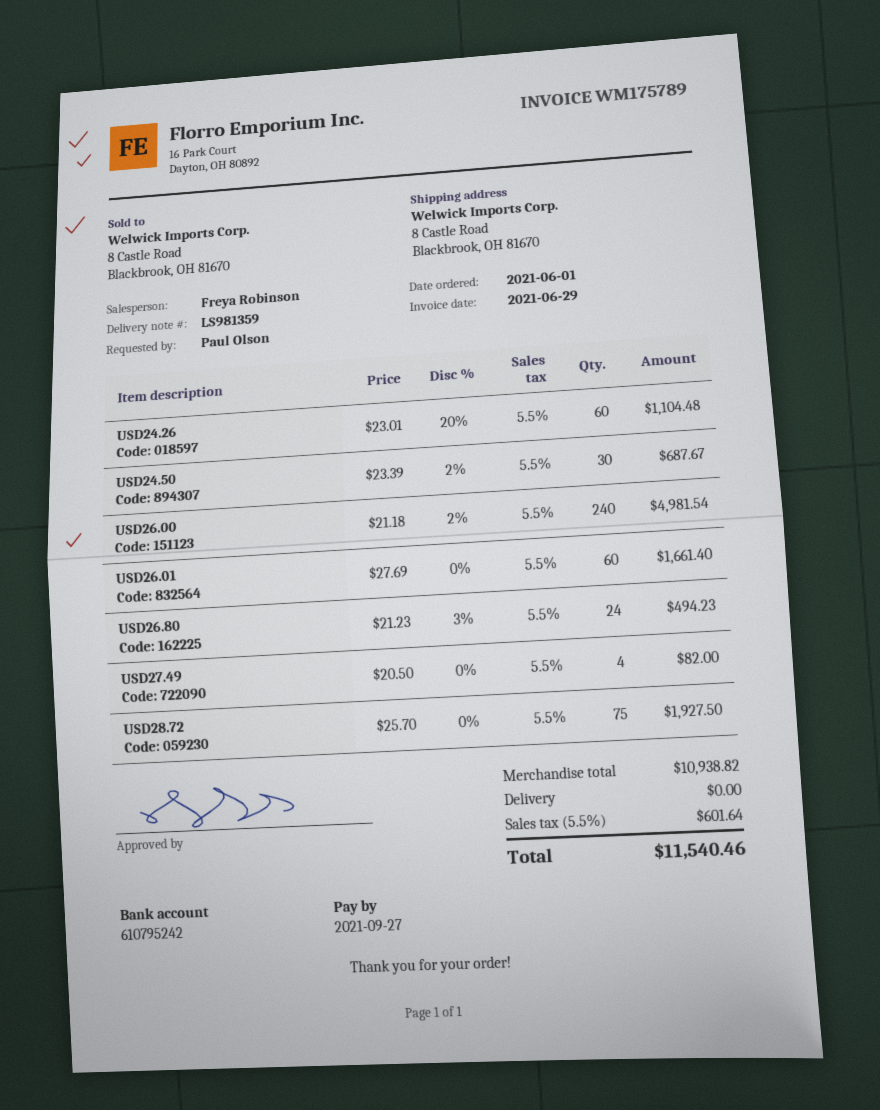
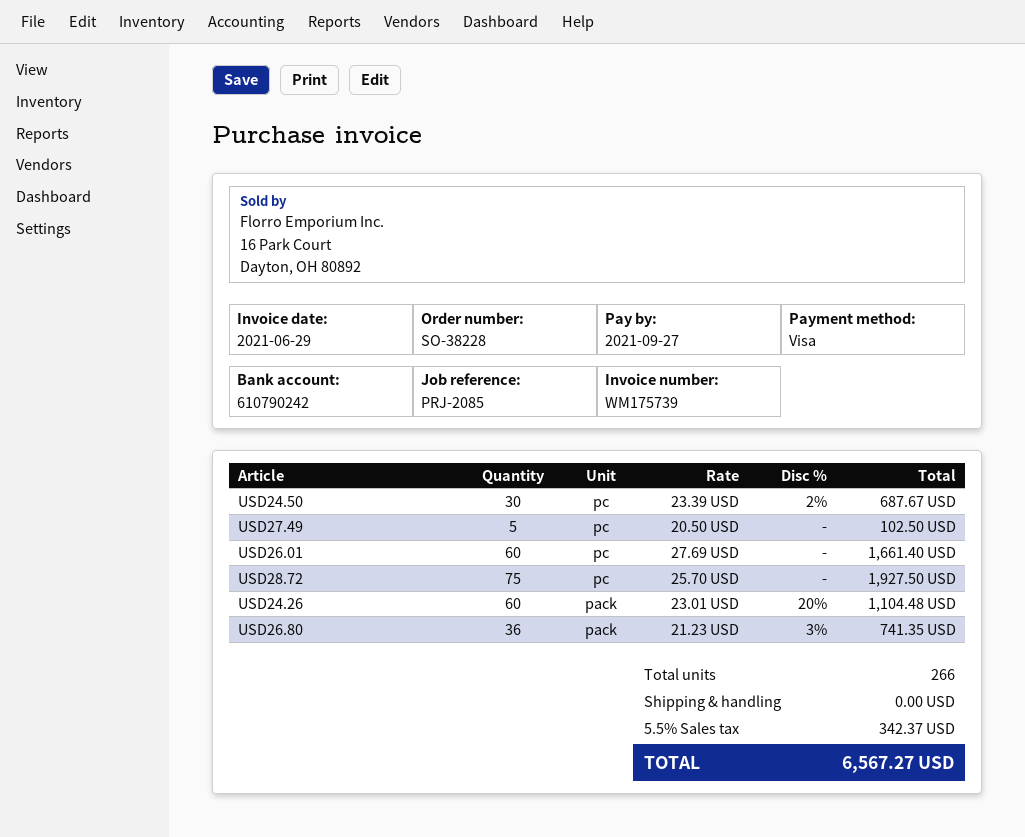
invoice number: WM175789 -> WM175739
bank account: 610795242 -> 610790242
USD26.00: 240 x 21.18 - 2% = 4981.54 -> none
USD26.80: 24 x 21.23 - 3% = 494.23 -> 36 x 21.23 - 3% = 741.35
USD27.49: 4 x 20.50 = 82.00 -> 5 x 20.50 = 102.50
tax: 5.5% = 601.64 -> 5.5% = 342.37
total: 11540.46 -> 6567.27

